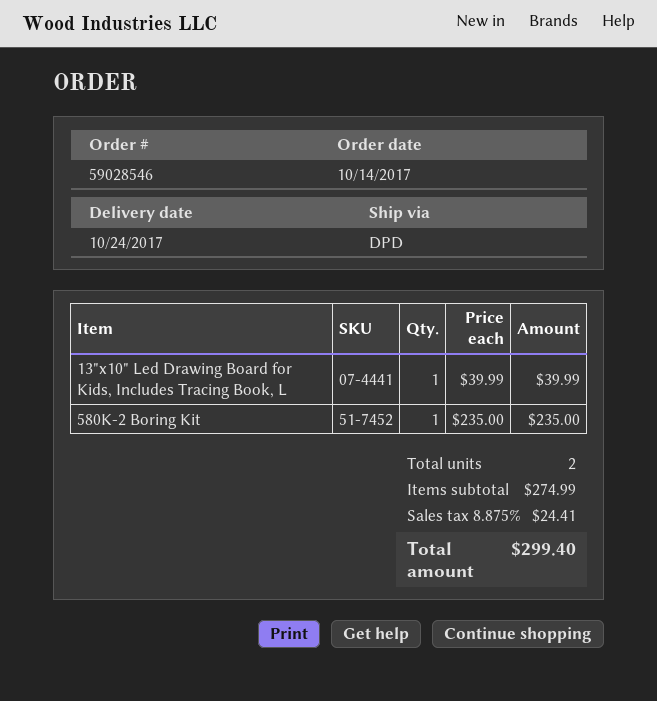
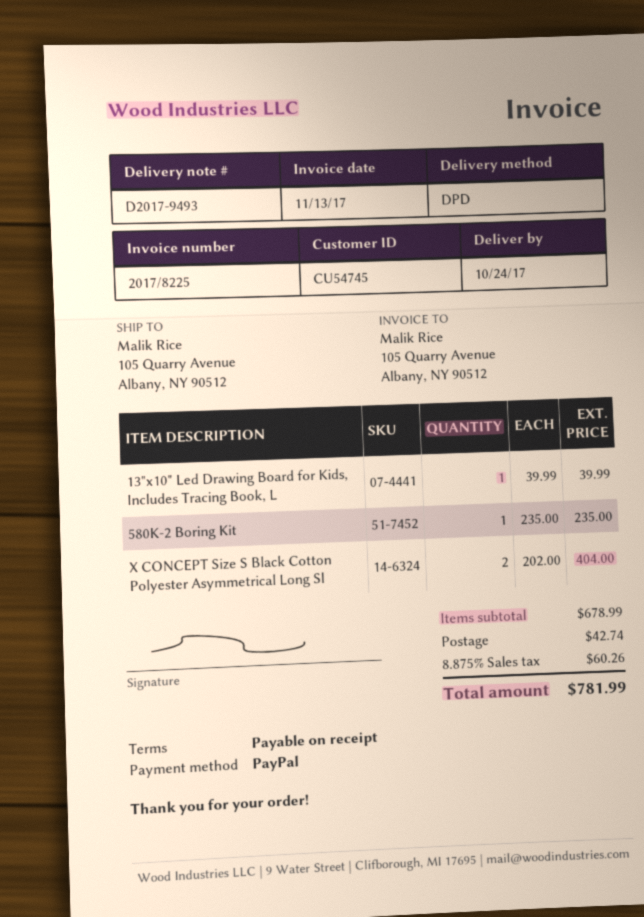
X CONCEPT Size S Black Cotton Polyester Asymmetrical Long Sl: none -> 2 x 202.00 = 404.00
subtotal: 274.99 -> 678.99
shipping: none -> 42.74
tax: 8.875% = 24.41 -> 8.875% = 60.26
total: 299.40 -> 781.99

